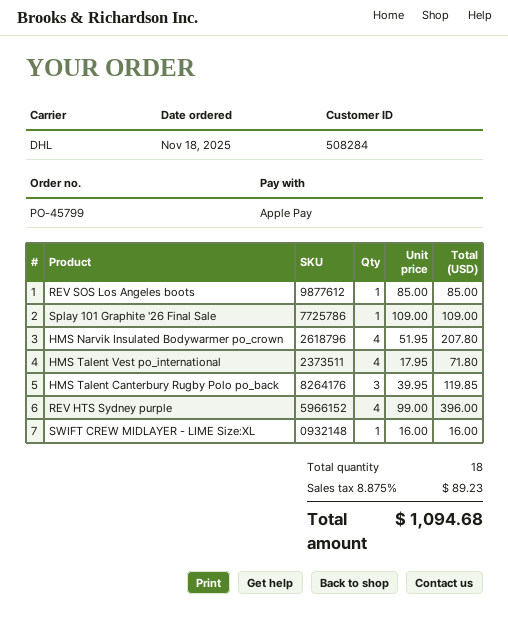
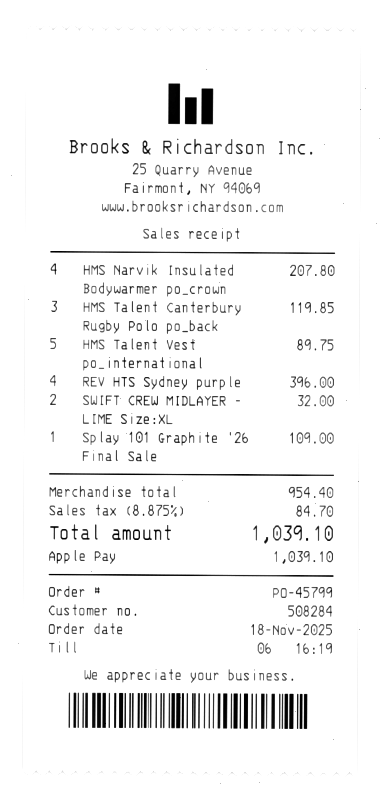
REV SOS Los Angeles boots: 1 for 85.00 -> none
HMS Talent Vest po_international: 4 for 71.80 -> 5 for 89.75
SWIFT CREW MIDLAYER - LIME Size:XL: 1 for 16.00 -> 2 for 32.00
tax: 8.875% = 89.23 -> 8.875% = 84.70
total: 1094.68 -> 1039.10

